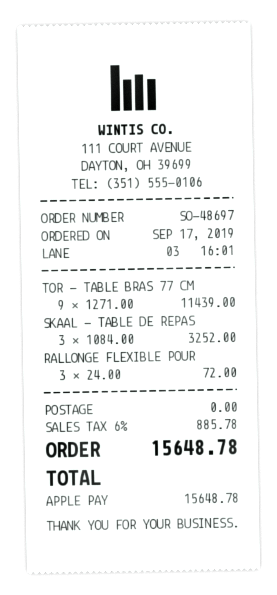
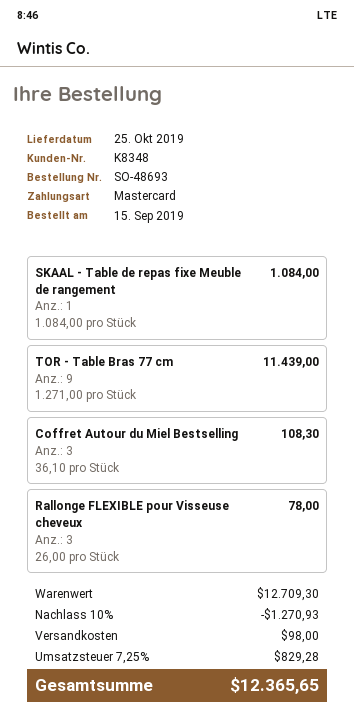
order number: SO-48697 -> SO-48693
order date: 2019-09-17 -> 2019-09-15
payment method: Apple Pay -> Mastercard
SKAAL - TABLE DE REPAS: 3 x 1084.00 = 3252.00 -> 1 x 1084.00 = 1084.00
RALLONGE FLEXIBLE POUR: 3 x 24.00 = 72.00 -> 3 x 26.00 = 78.00
Coffret Autour du Miel Bestselling: none -> 3 x 36.10 = 108.30
discount: none -> 10% = 1270.93
shipping: 0.00 -> 98.00
tax: 6% = 885.78 -> 7.25% = 829.28
total: 15648.78 -> 12365.65

